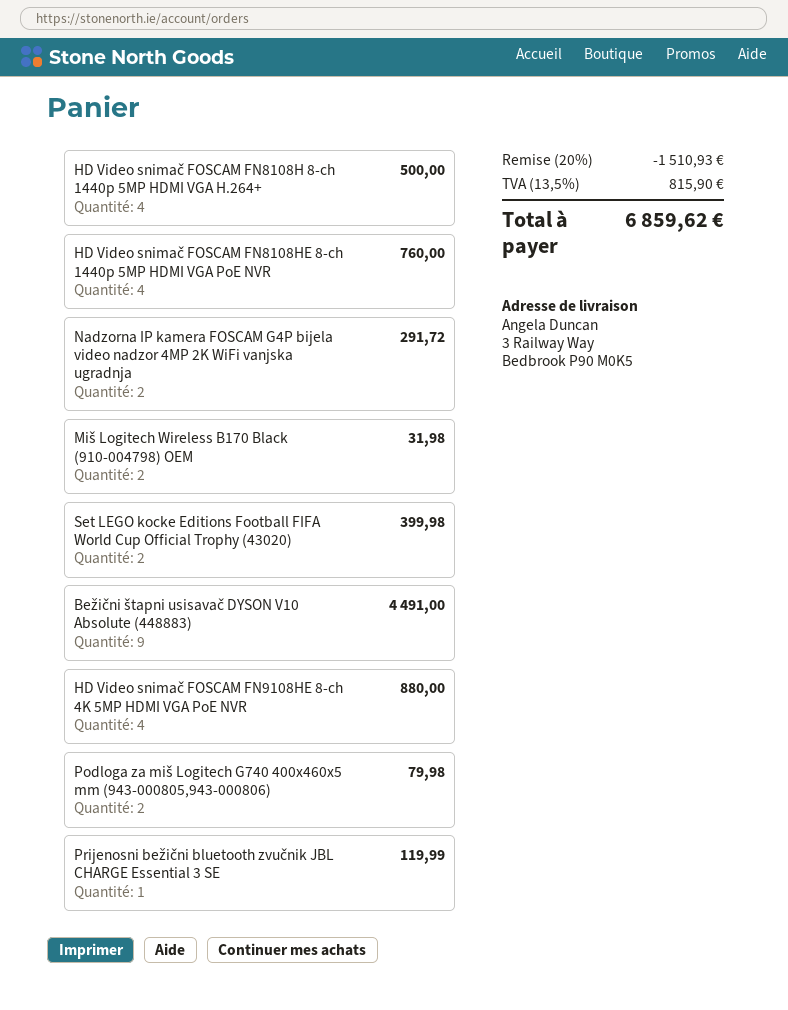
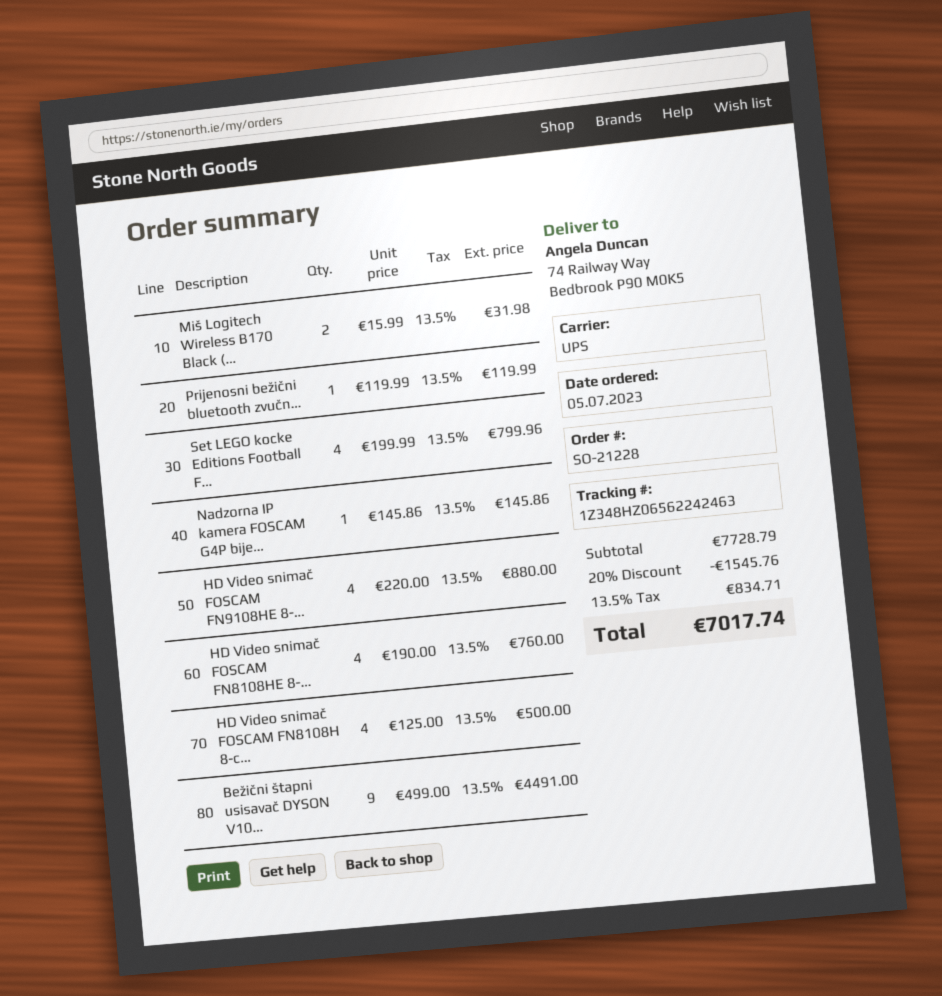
ship to: 3 Railway Way, Bedbrook P90 M0K5 -> 74 Railway Way, Bedbrook P90 M0K5
Nadzorna IP kamera FOSCAM G4P bijela video nadzor 4MP 2K WiFi vanjska ugradnja: 2 for 291.72 -> 1 for 145.86
Set LEGO kocke Editions Football FIFA World Cup Official Trophy (43020): 2 for 399.98 -> 4 for 799.96
Podloga za miš Logitech G740 400x460x5 mm (943-000805,943-000806): 2 for 79.98 -> none
discount: 20% = 1510.93 -> 20% = 1545.76
tax: 13.5% = 815.90 -> 13.5% = 834.71
total: 6859.62 -> 7017.74

